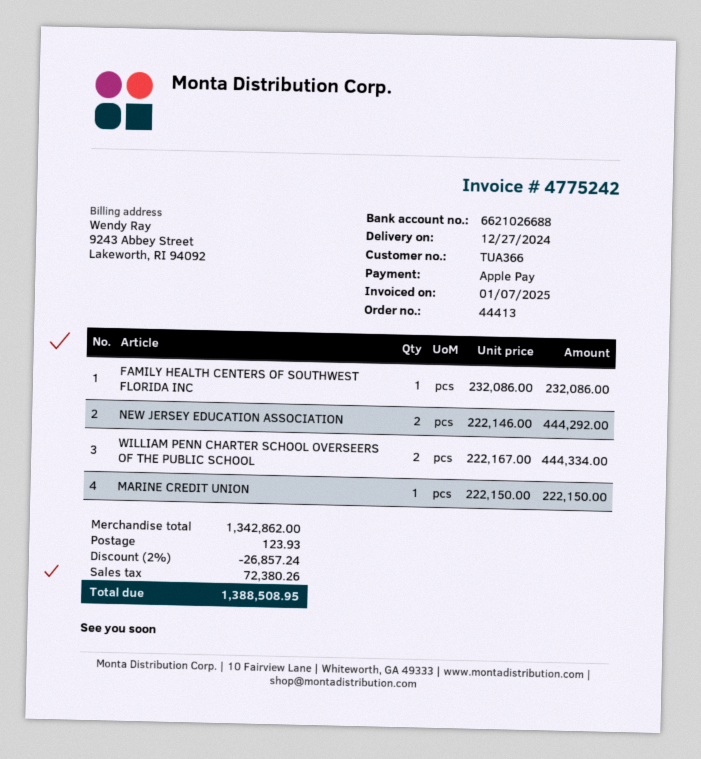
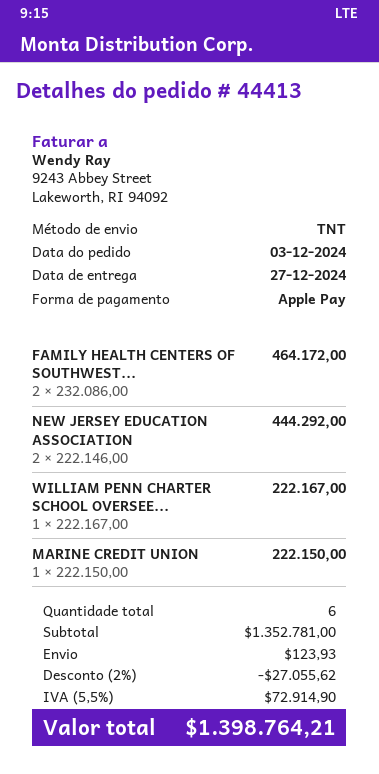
FAMILY HEALTH CENTERS OF SOUTHWEST FLORIDA INC: 1 x 232086.00 = 232086.00 -> 2 x 232086.00 = 464172.00
WILLIAM PENN CHARTER SCHOOL OVERSEERS OF THE PUBLIC SCHOOL: 2 x 222167.00 = 444334.00 -> 1 x 222167.00 = 222167.00
subtotal: 1342862.00 -> 1352781.00
discount: 2% = 26857.24 -> 2% = 27055.62
tax: 72380.26 -> 72914.90
total: 1388508.95 -> 1398764.21

